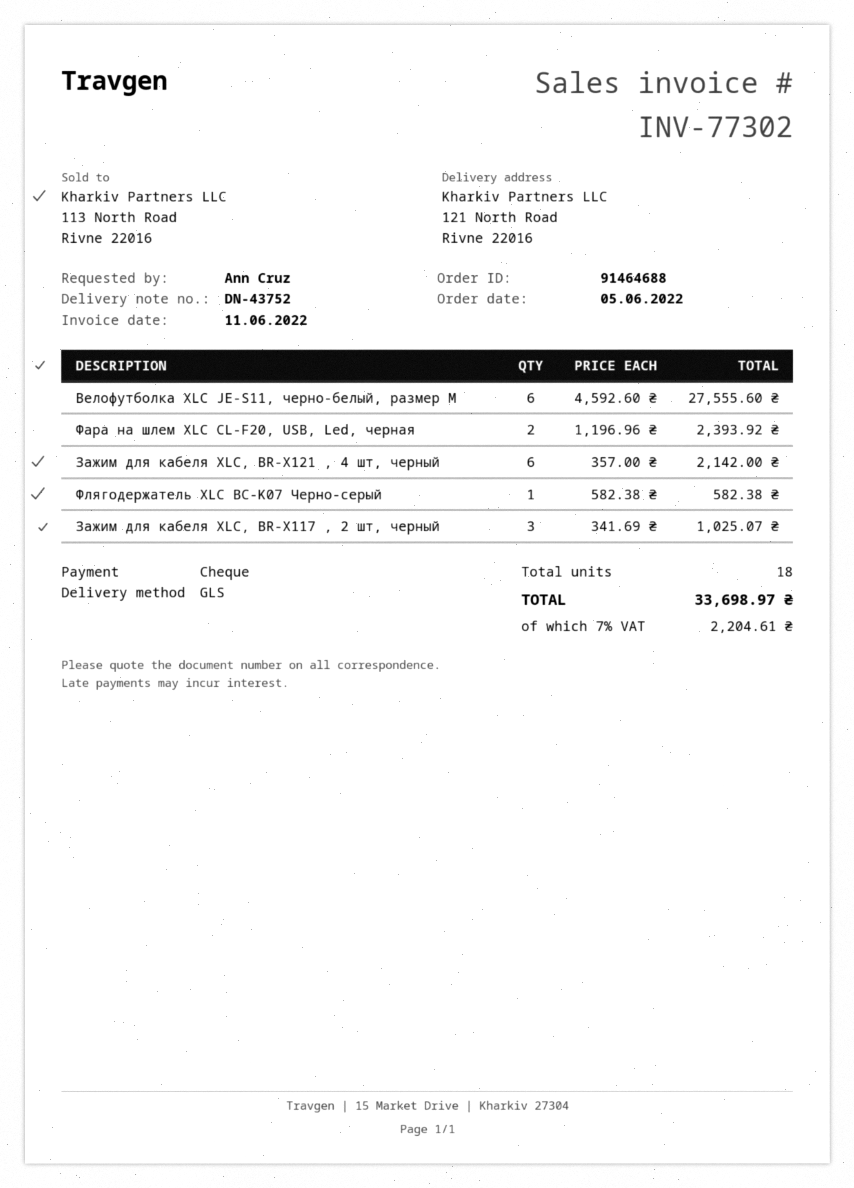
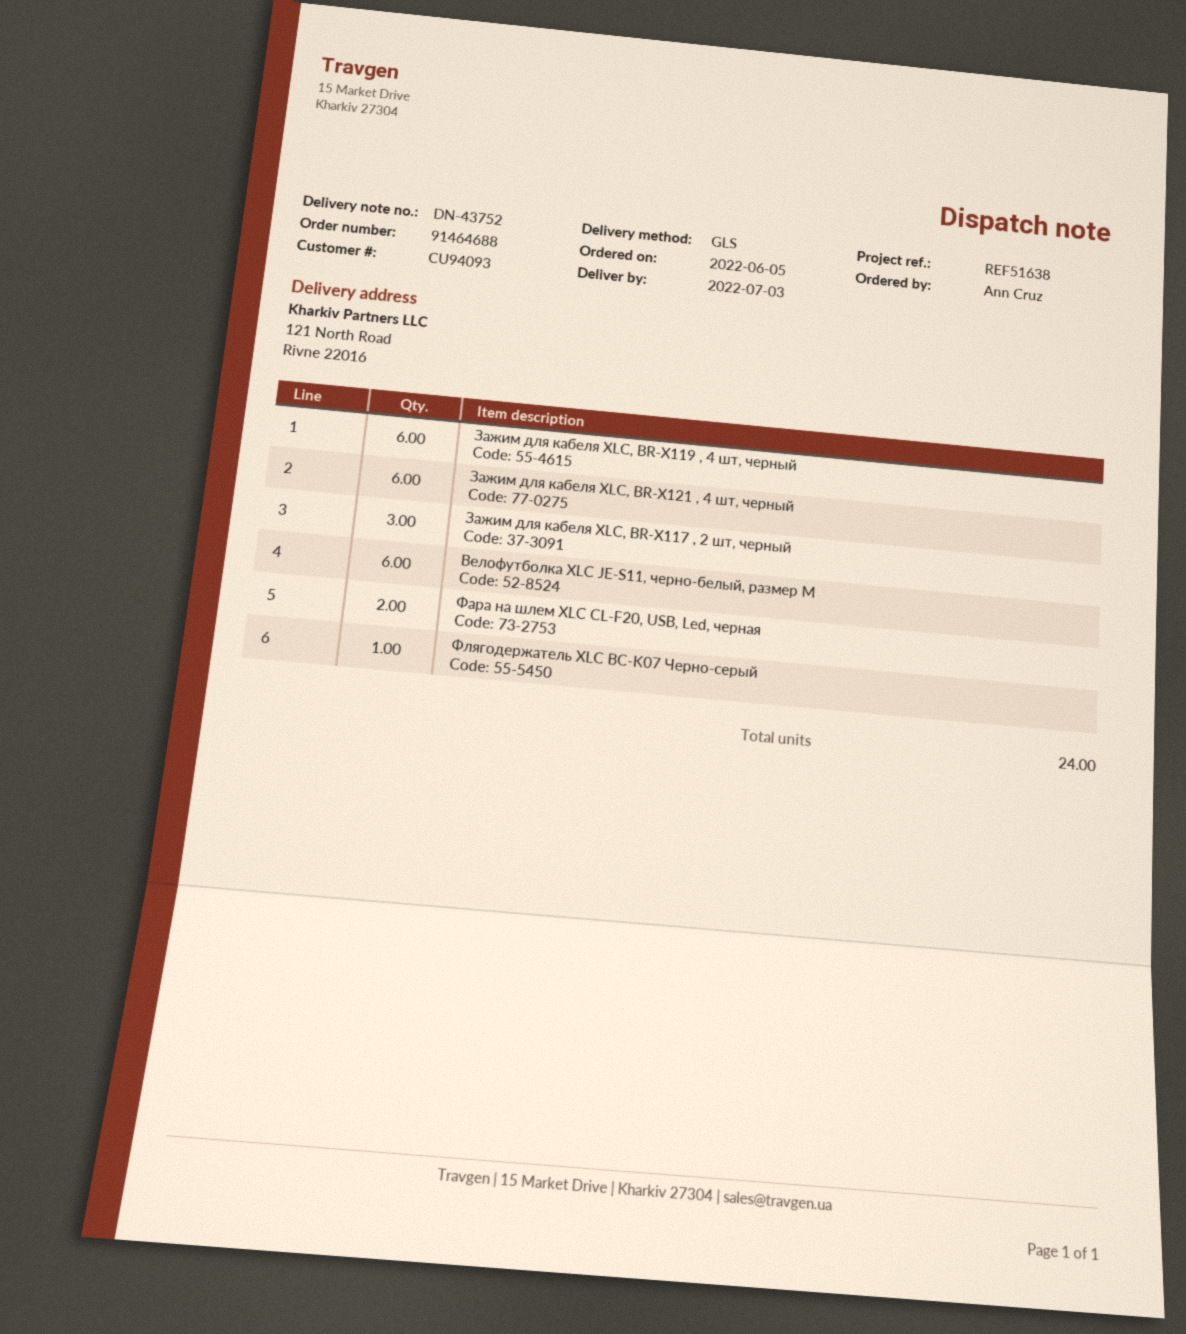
Зажим для кабеля XLC, BR-X119 , 4 шт, черный: none -> 6
total quantity: 18 -> 24

